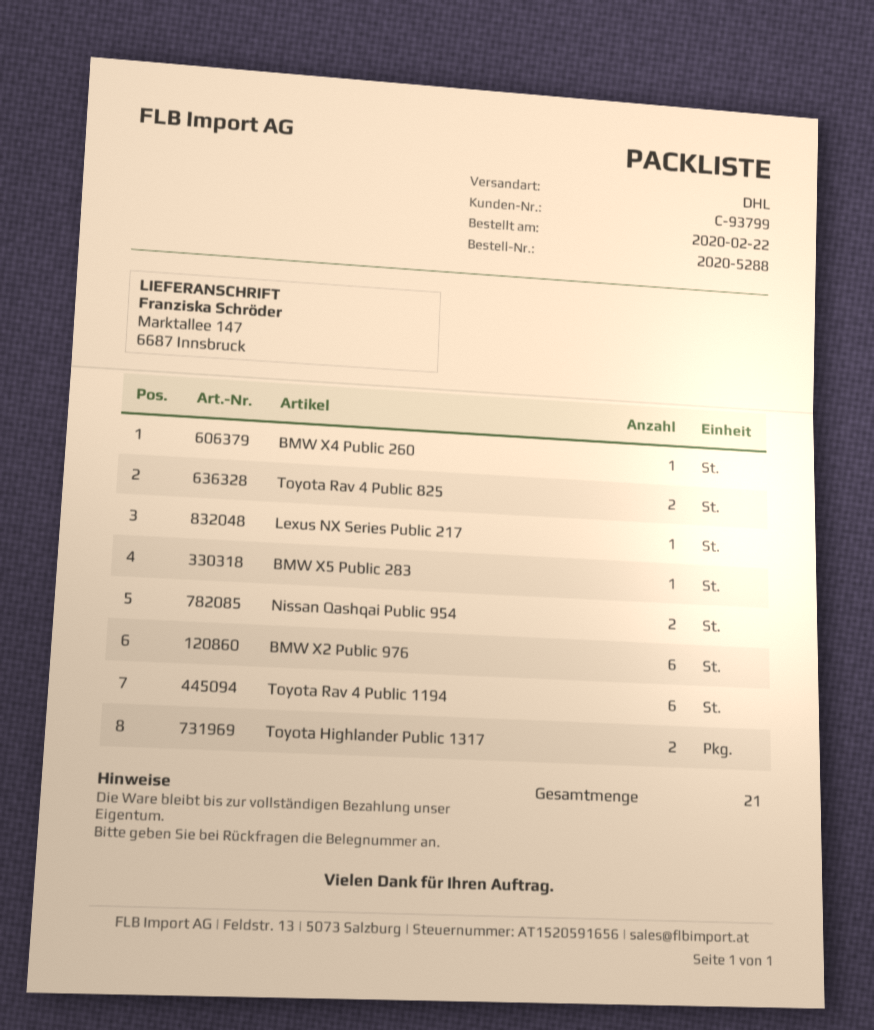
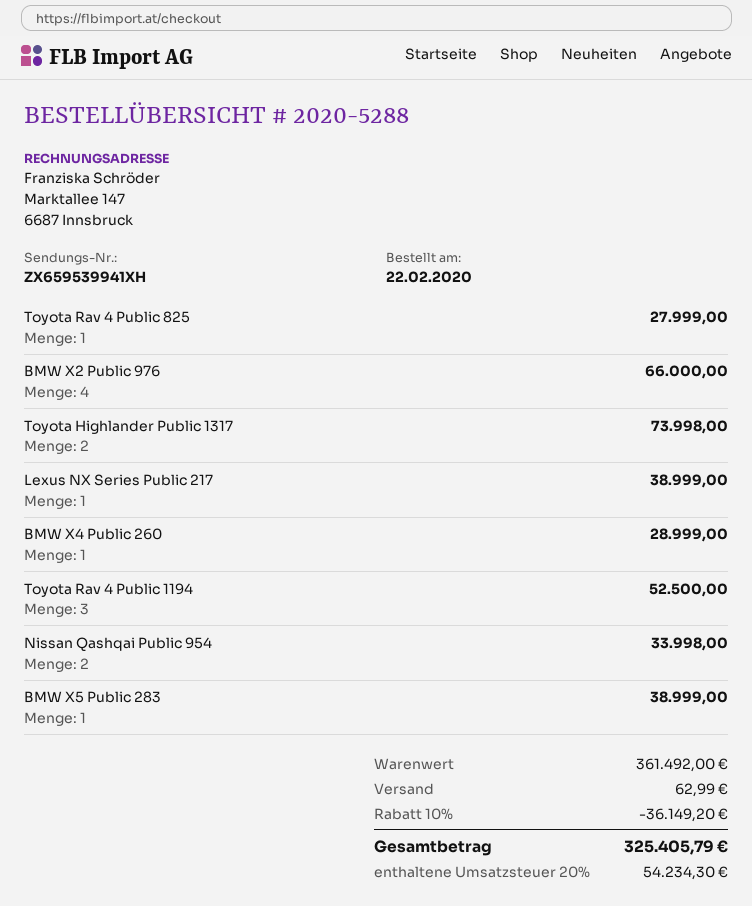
Toyota Rav 4 Public 825: 2 -> 1
BMW X2 Public 976: 6 -> 4
Toyota Rav 4 Public 1194: 6 -> 3

